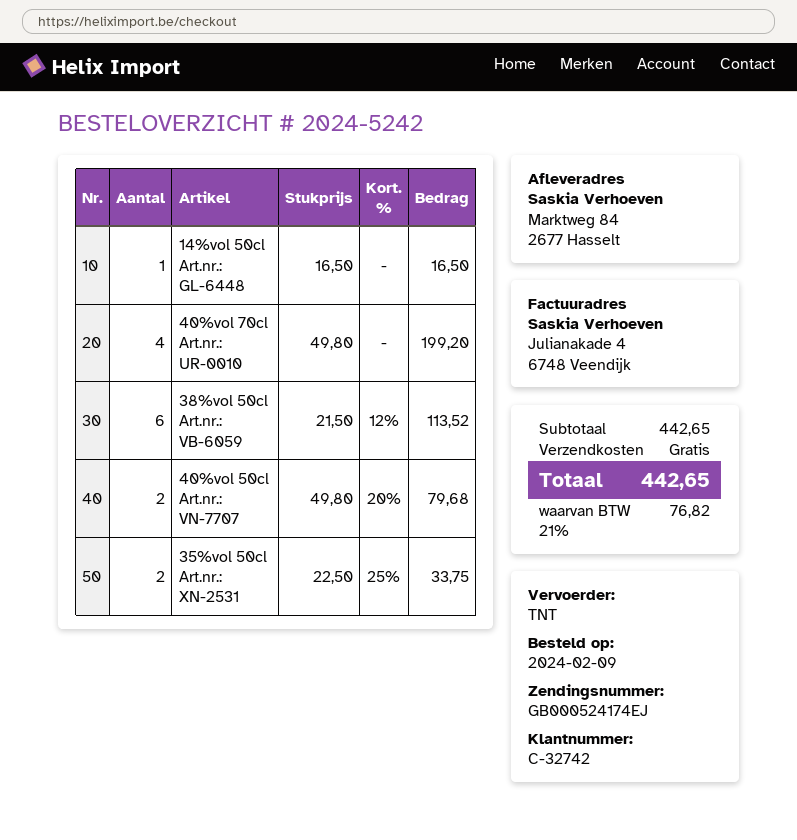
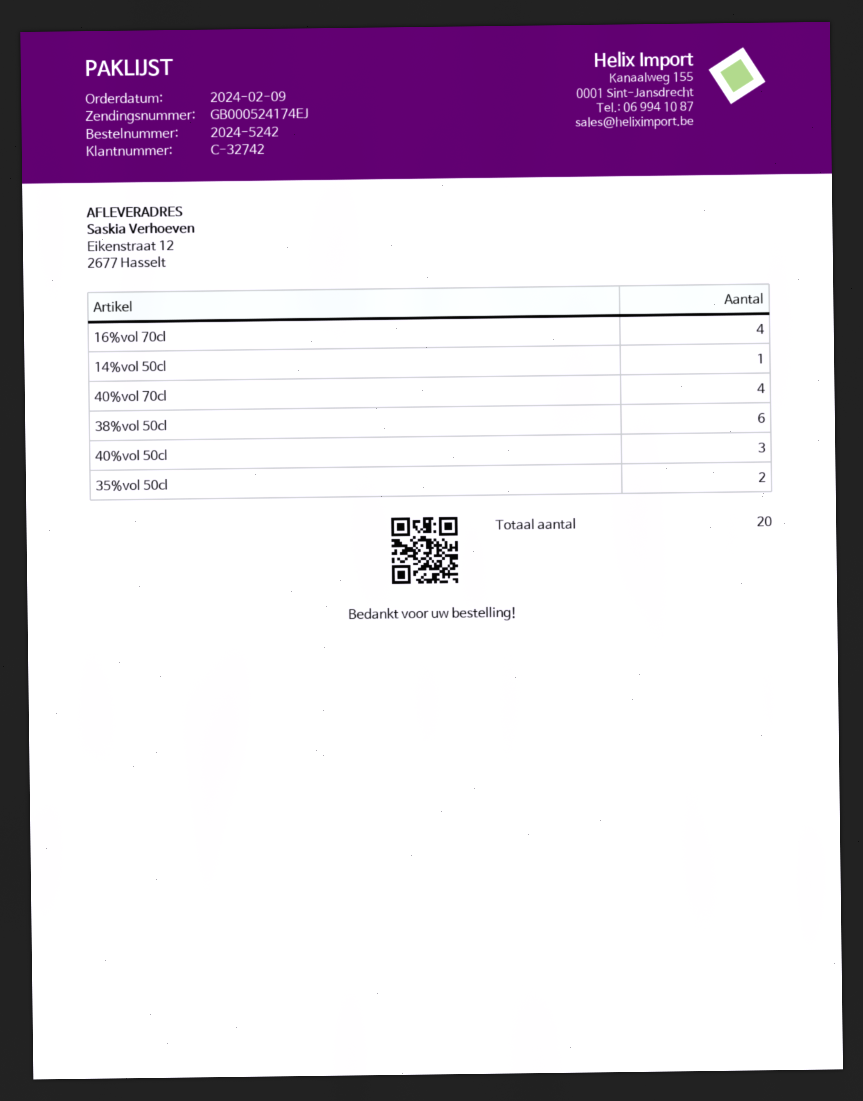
ship to: Marktweg 84, 2677 Hasselt -> Eikenstraat 12, 2677 Hasselt
40%vol 50cl: 2 -> 3
16%vol 70cl: none -> 4

